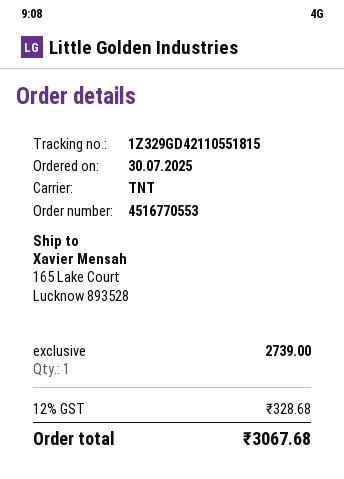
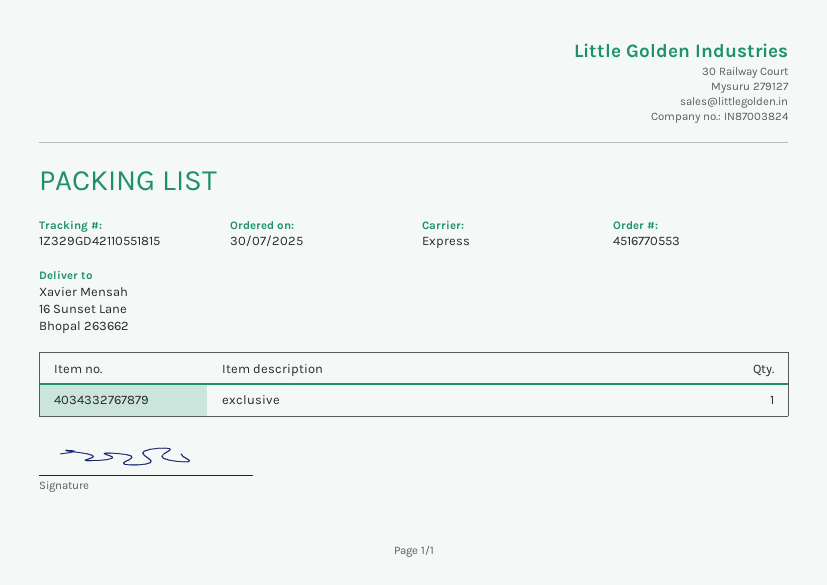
shipping method: TNT -> express
ship to: 165 Lake Court, Lucknow 893528 -> 16 Sunset Lane, Bhopal 263662

